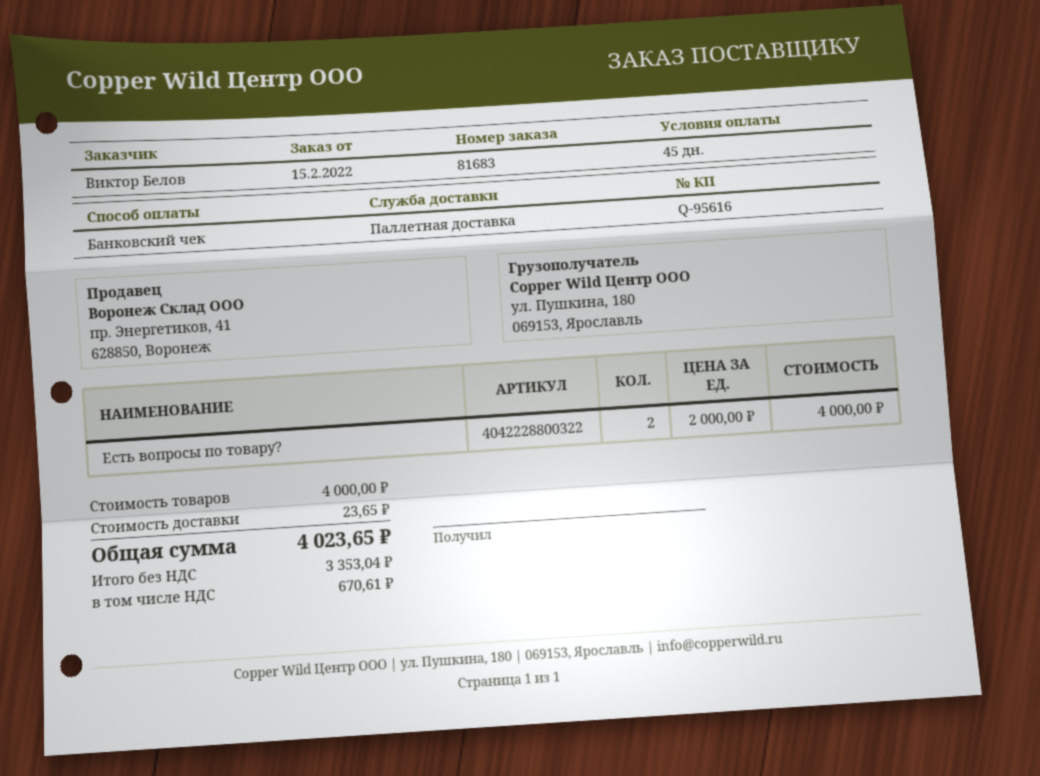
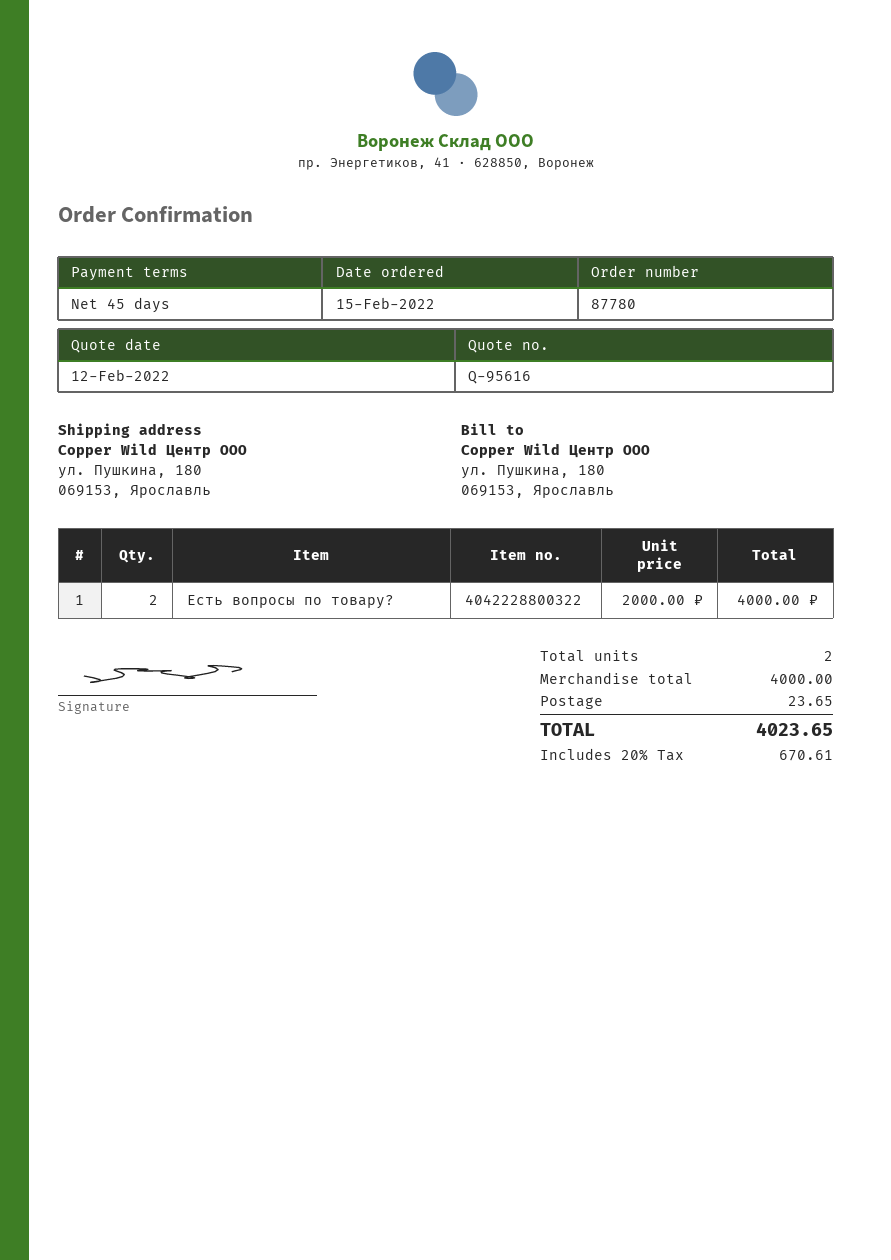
order number: 81683 -> 87780

